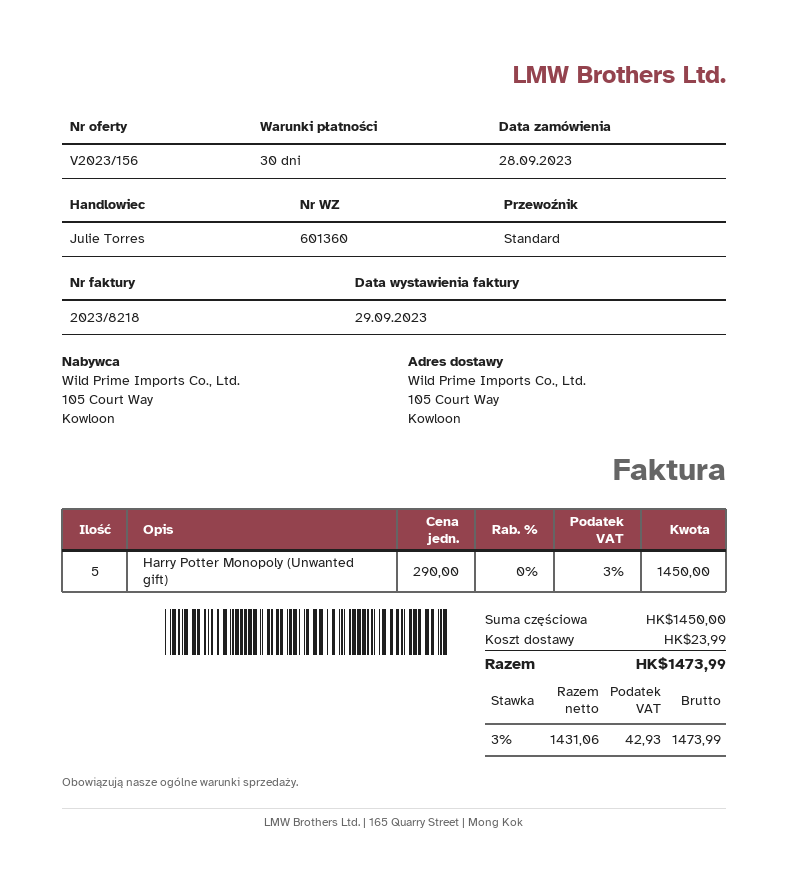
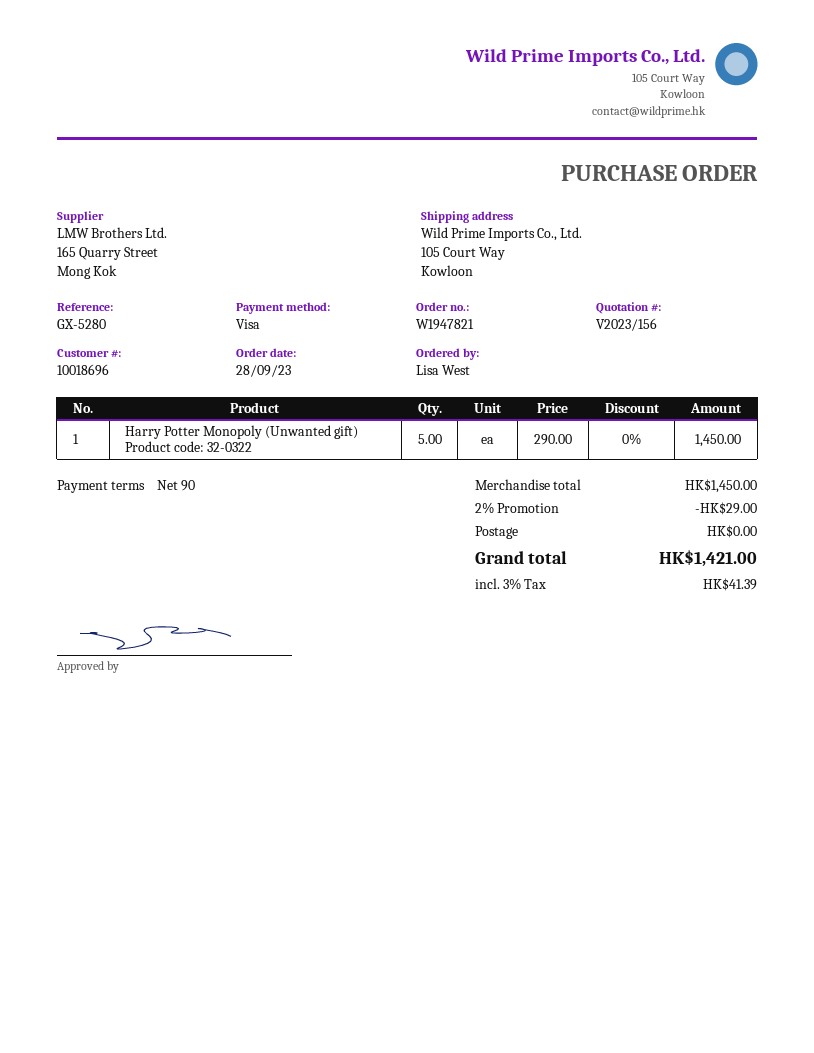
payment terms: 30 days -> 90 days
discount: none -> 2% = 29.00
shipping: 23.99 -> 0.00
tax: 3% = 42.93 -> 3% = 41.39
total: 1473.99 -> 1421.00

